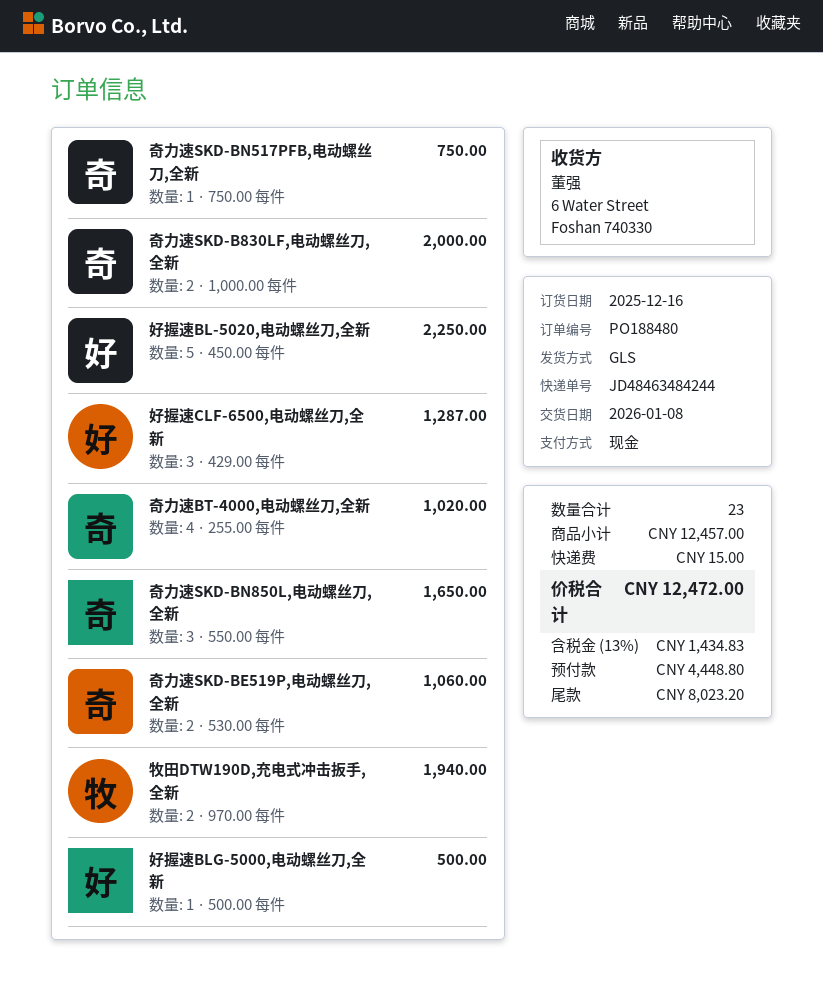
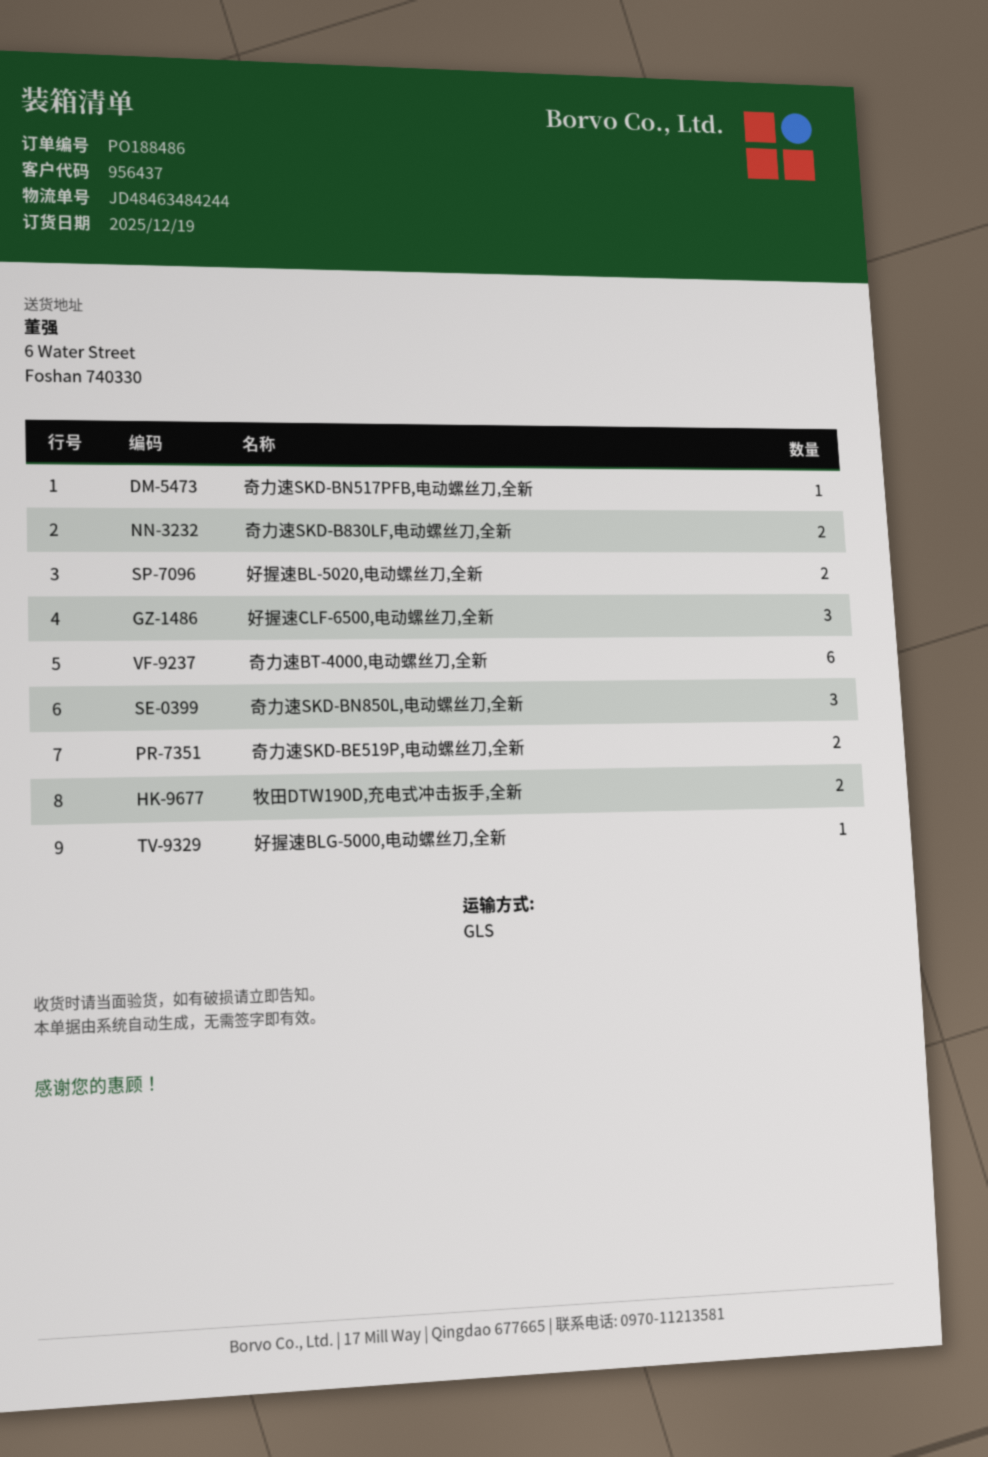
order number: PO188480 -> PO188486
order date: 2025-12-16 -> 2025-12-19
好握速BL-5020,电动螺丝刀,全新: 5 -> 2
奇力速BT-4000,电动螺丝刀,全新: 4 -> 6

